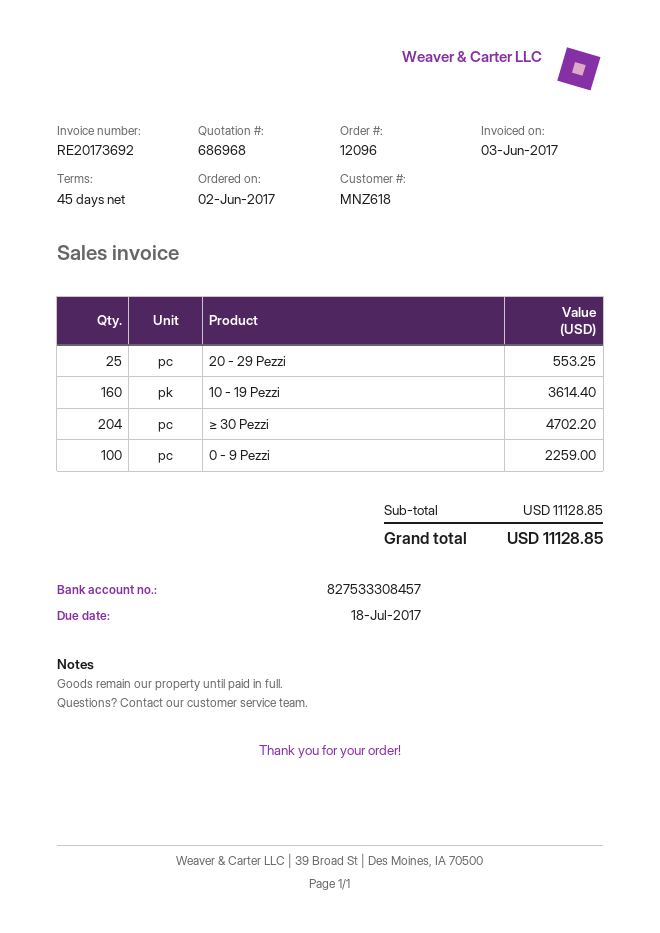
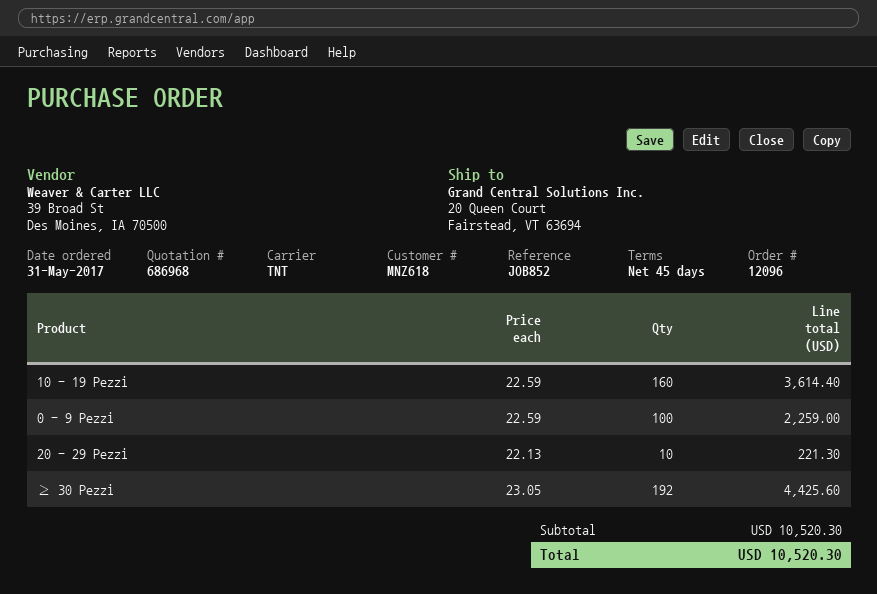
order date: 2017-06-02 -> 2017-05-31
20 - 29 Pezzi: 25 for 553.25 -> 10 for 221.30
≥ 30 Pezzi: 204 for 4702.20 -> 192 for 4425.60
subtotal: 11128.85 -> 10520.30
total: 11128.85 -> 10520.30

